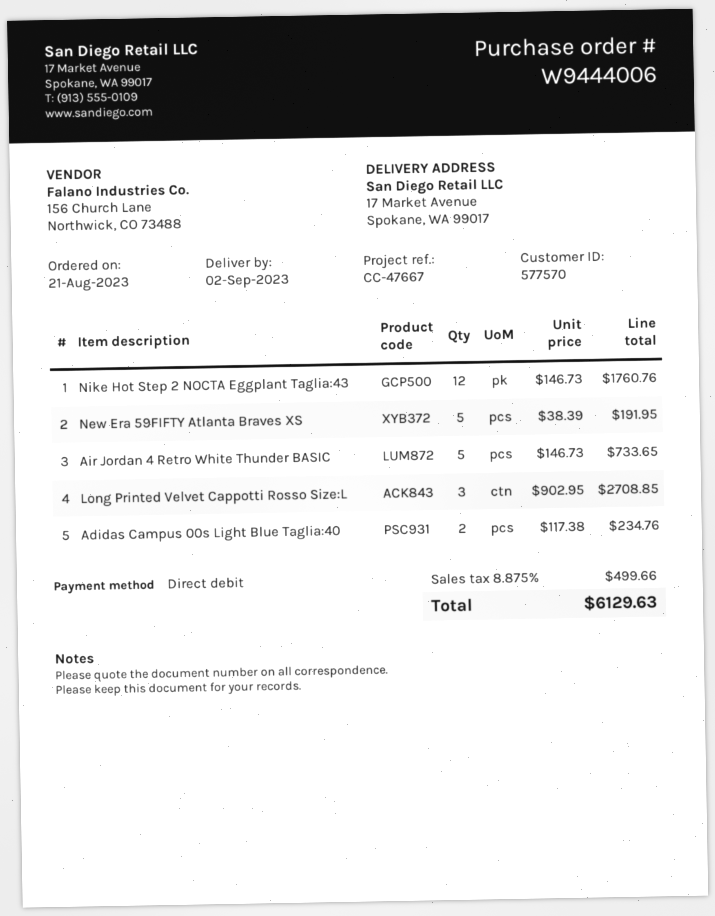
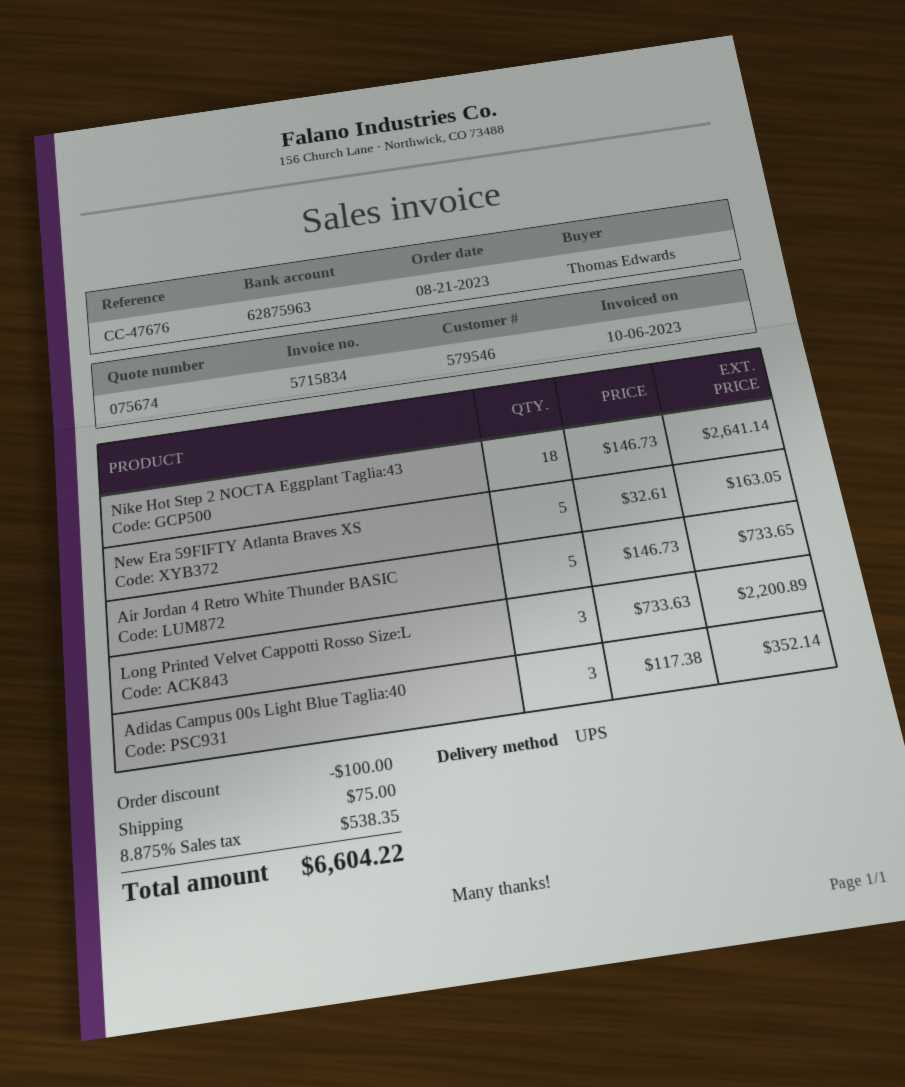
customer number: 577570 -> 579546
reference: CC-47667 -> CC-47676
Nike Hot Step 2 NOCTA Eggplant Taglia:43: 12 x 146.73 = 1760.76 -> 18 x 146.73 = 2641.14
New Era 59FIFTY Atlanta Braves XS: 5 x 38.39 = 191.95 -> 5 x 32.61 = 163.05
Long Printed Velvet Cappotti Rosso Size:L: 3 x 902.95 = 2708.85 -> 3 x 733.63 = 2200.89
Adidas Campus 00s Light Blue Taglia:40: 2 x 117.38 = 234.76 -> 3 x 117.38 = 352.14
discount: none -> 100.00
shipping: none -> 75.00
tax: 8.875% = 499.66 -> 8.875% = 538.35
total: 6129.63 -> 6604.22

